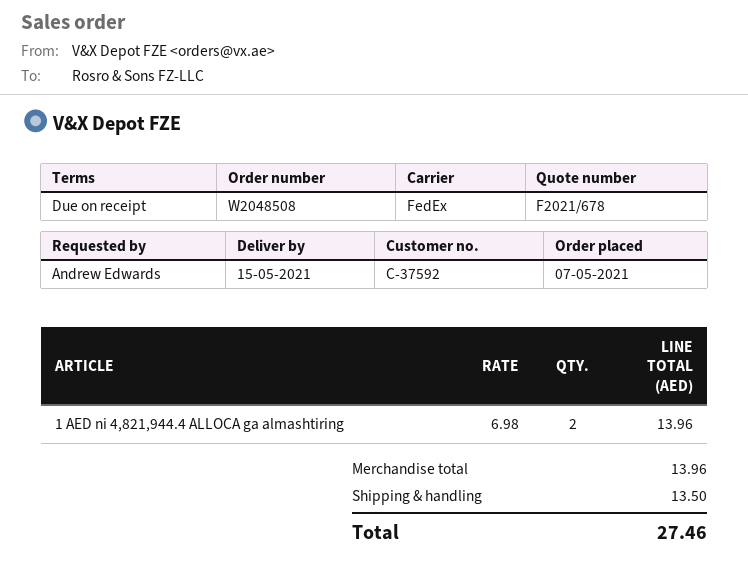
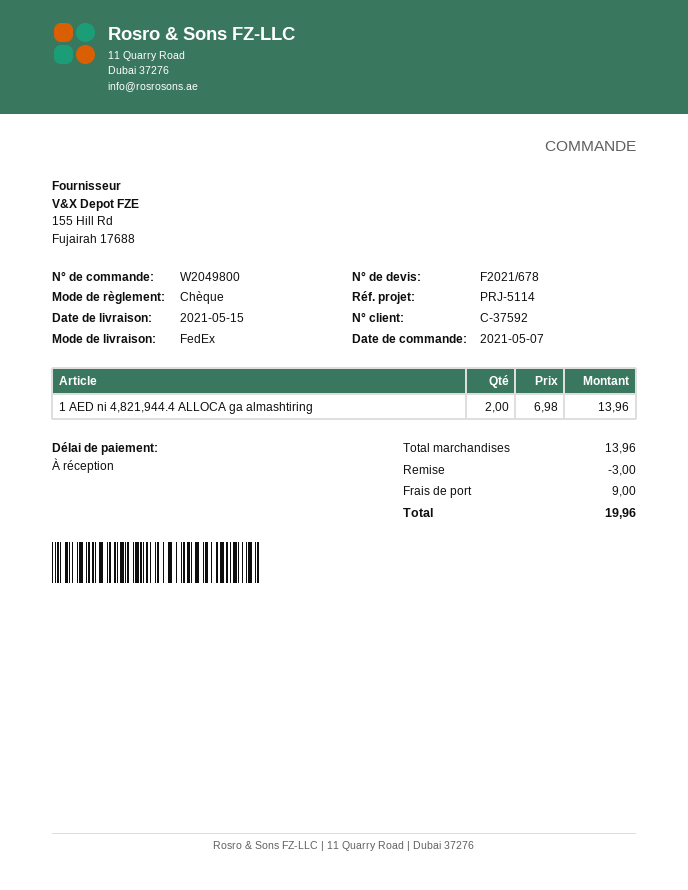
order number: W2048508 -> W2049800
discount: none -> 3.00
shipping: 13.50 -> 9.00
total: 27.46 -> 19.96

